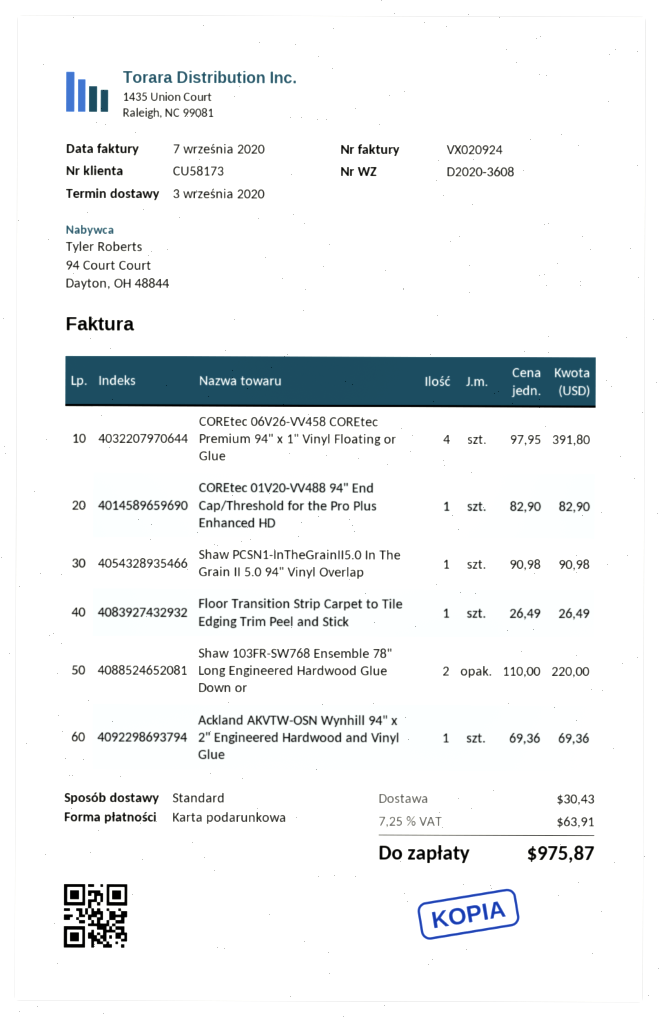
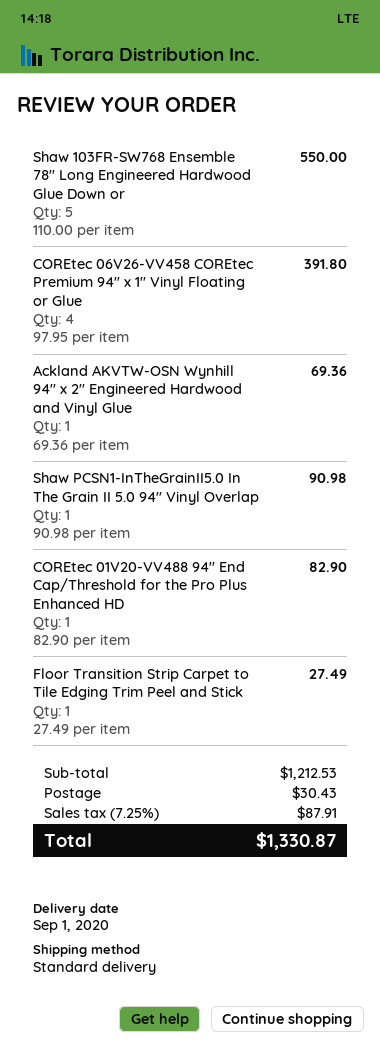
delivery date: 2020-09-03 -> 2020-09-01
Floor Transition Strip Carpet to Tile Edging Trim Peel and Stick: 1 x 26.49 = 26.49 -> 1 x 27.49 = 27.49
Shaw 103FR-SW768 Ensemble 78" Long Engineered Hardwood Glue Down or: 2 x 110.00 = 220.00 -> 5 x 110.00 = 550.00
tax: 7.25% = 63.91 -> 7.25% = 87.91
total: 975.87 -> 1330.87

